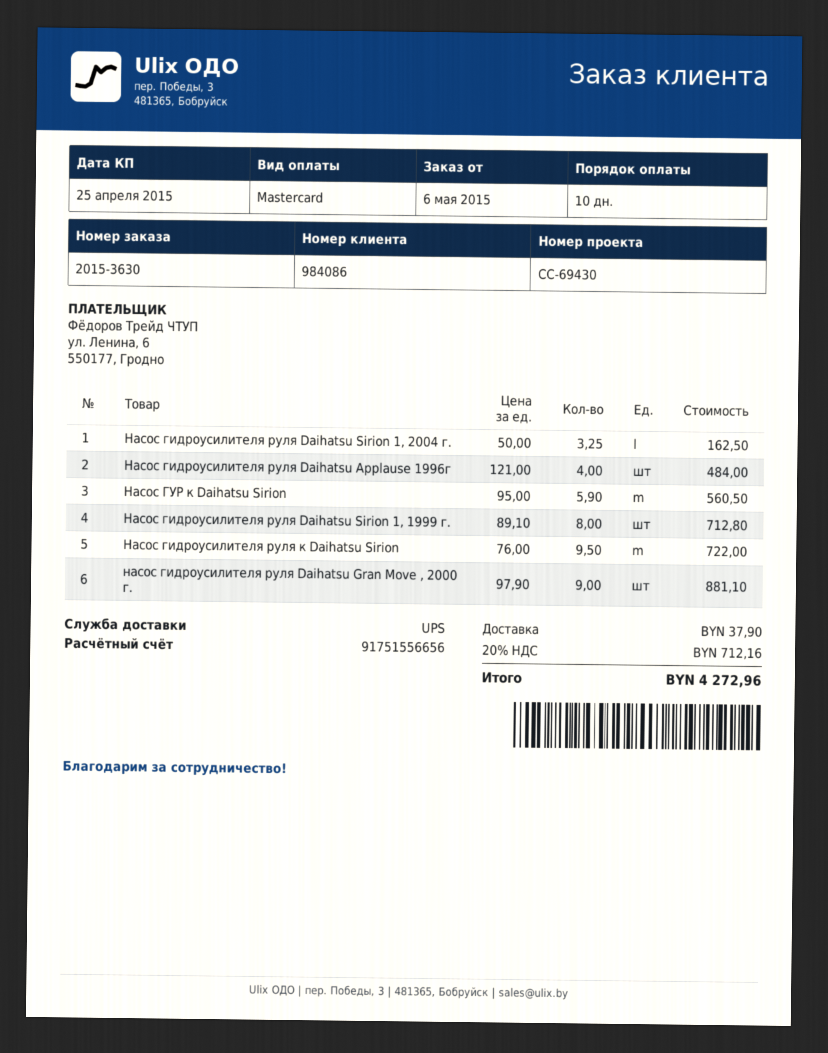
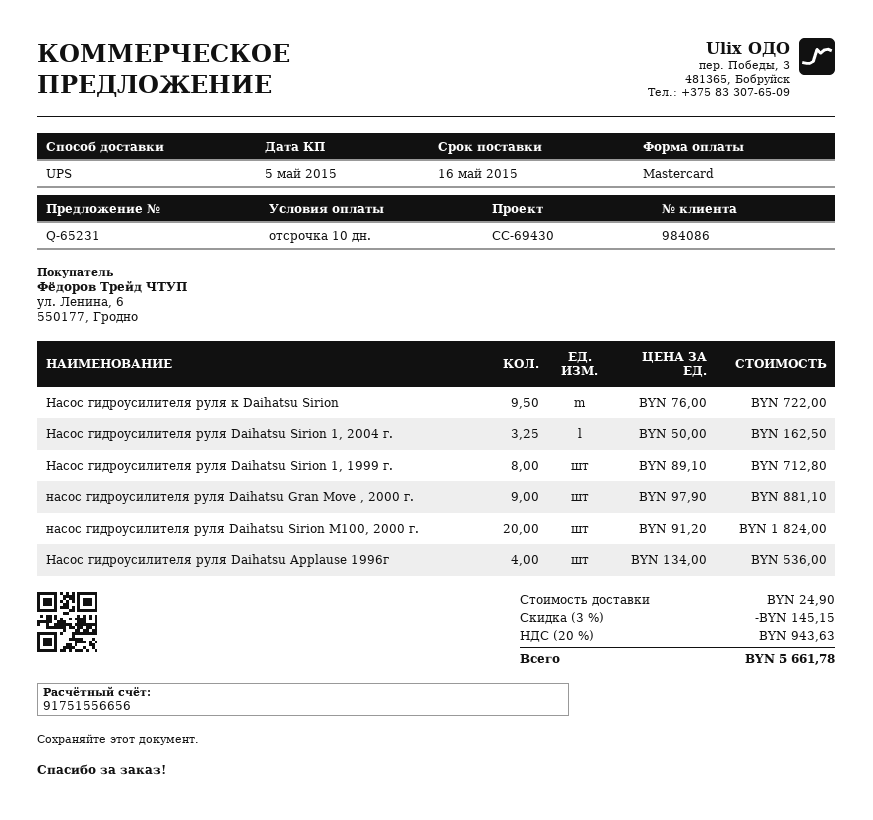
quote date: 2015-04-25 -> 2015-05-05
Насос гидроусилителя руля Daihatsu Applause 1996г: 4 x 121.00 = 484.00 -> 4 x 134.00 = 536.00
Насос ГУР к Daihatsu Sirion: 5.9 x 95.00 = 560.50 -> none
насос гидроусилителя руля Daihatsu Sirion M100, 2000 г.: none -> 20 x 91.20 = 1824.00
discount: none -> 3% = 145.15
shipping: 37.90 -> 24.90
tax: 20% = 712.16 -> 20% = 943.63
total: 4272.96 -> 5661.78

